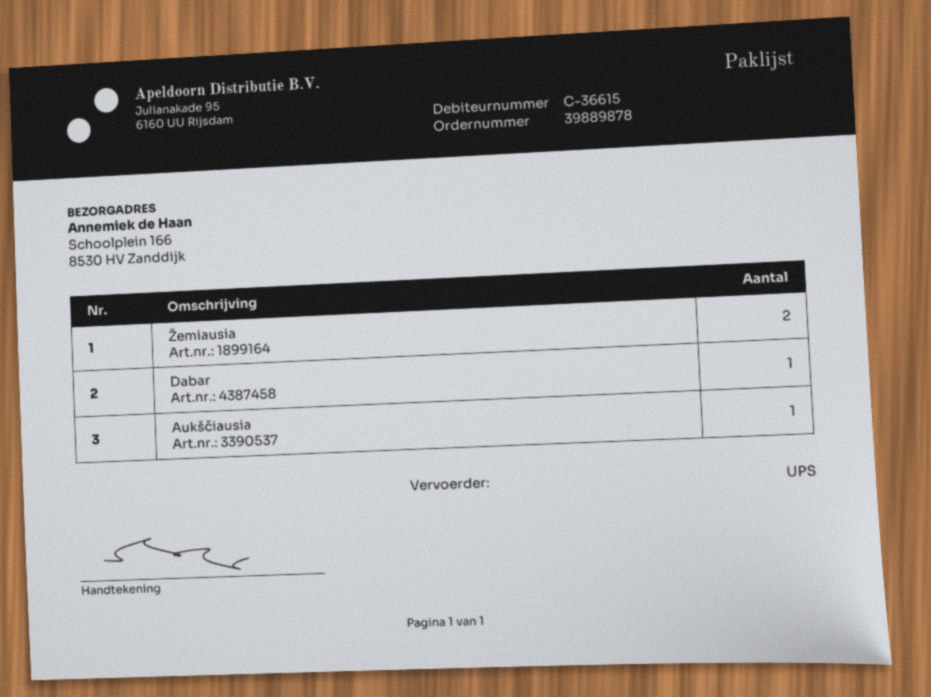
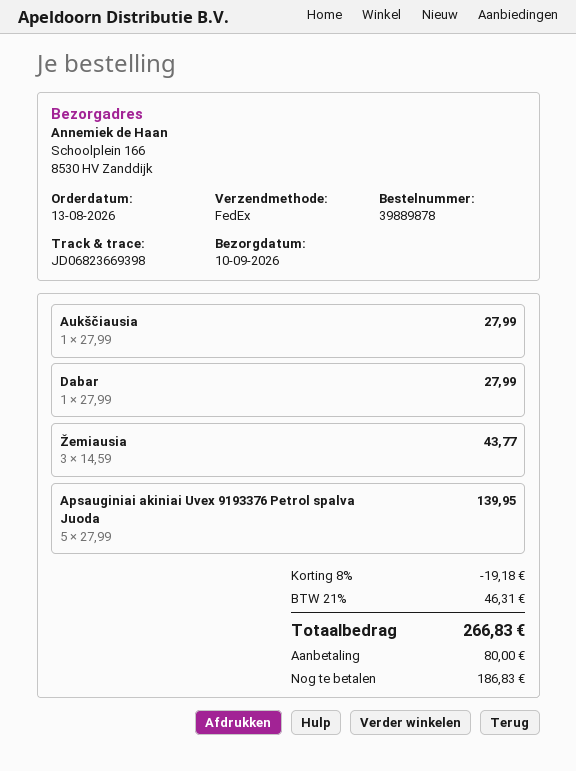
shipping method: UPS -> FedEx
Žemiausia: 2 -> 3
Apsauginiai akiniai Uvex 9193376 Petrol spalva Juoda: none -> 5

